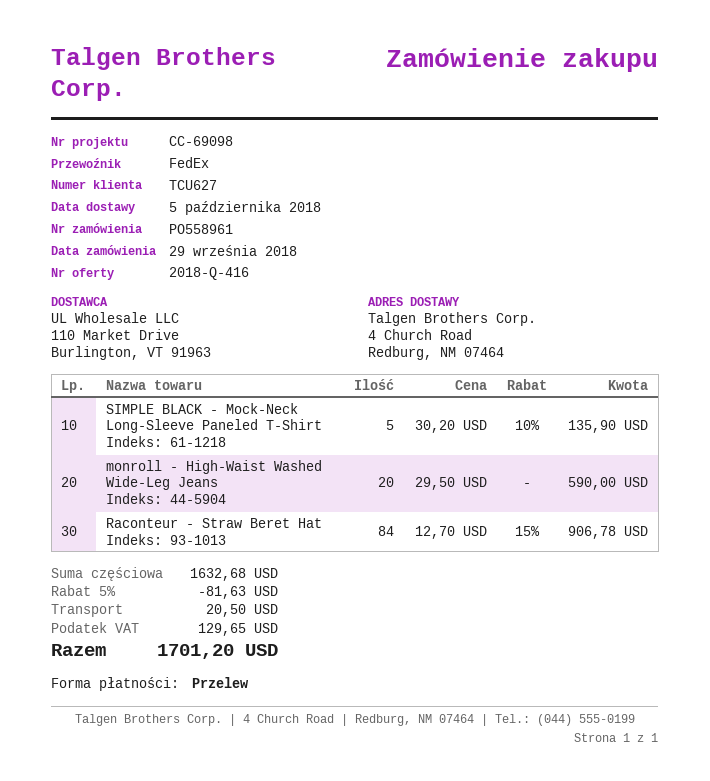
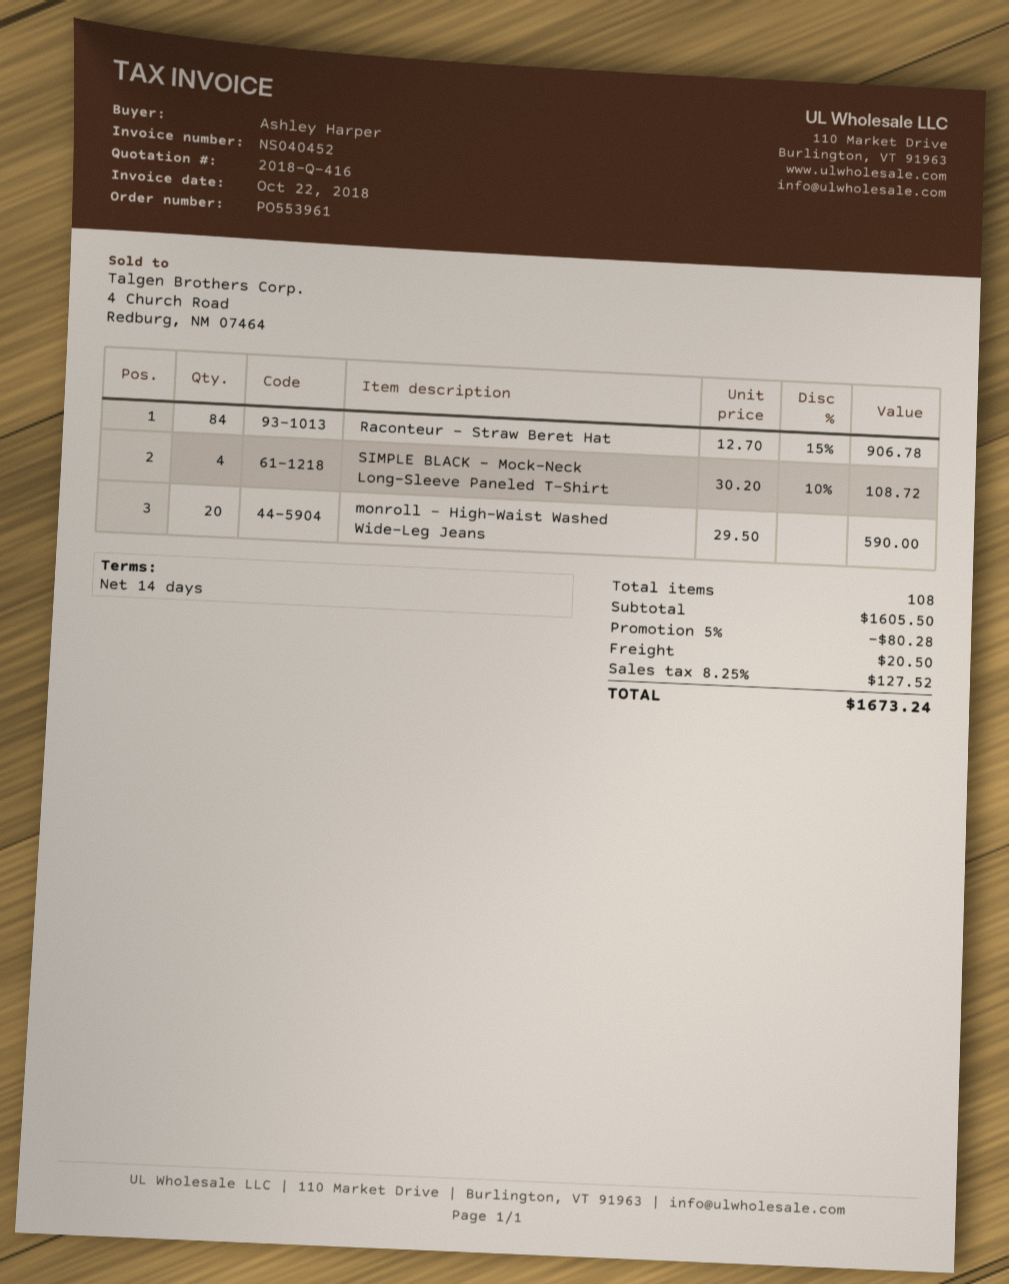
order number: PO558961 -> PO553961
SIMPLE BLACK - Mock-Neck Long-Sleeve Paneled T-Shirt: 5 x 30.20 - 10% = 135.90 -> 4 x 30.20 - 10% = 108.72
subtotal: 1632.68 -> 1605.50
discount: 5% = 81.63 -> 5% = 80.28
tax: 129.65 -> 127.52
total: 1701.20 -> 1673.24

